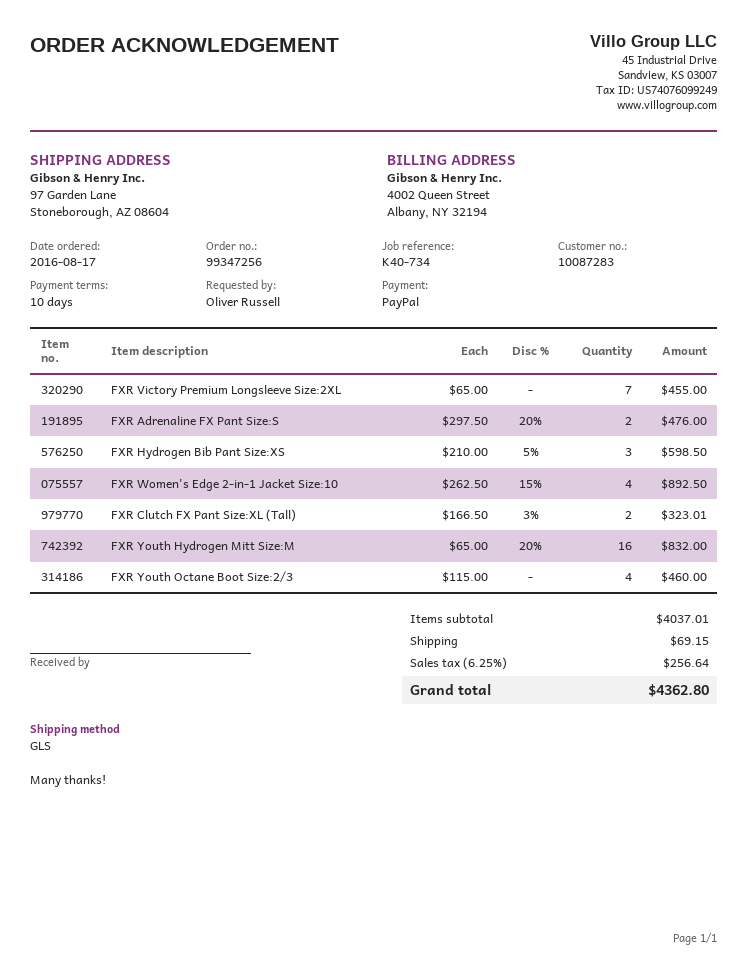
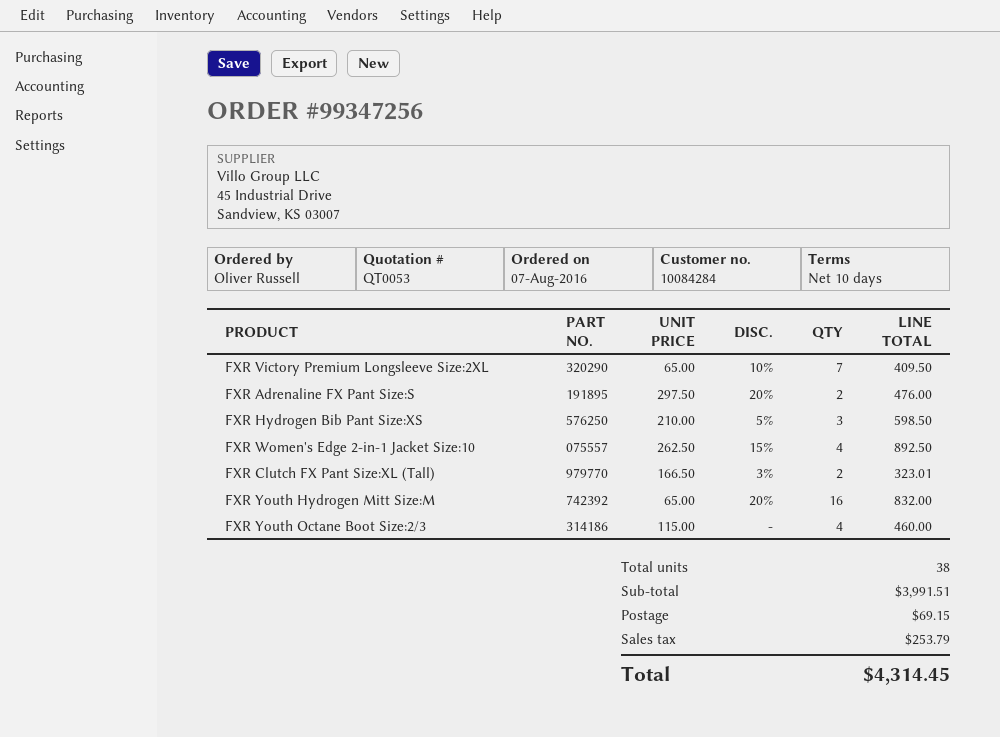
order date: 2016-08-17 -> 2016-08-07
customer number: 10087283 -> 10084284
FXR Victory Premium Longsleeve Size:2XL: 7 x 65.00 = 455.00 -> 7 x 65.00 - 10% = 409.50
subtotal: 4037.01 -> 3991.51
tax: 256.64 -> 253.79
total: 4362.80 -> 4314.45

